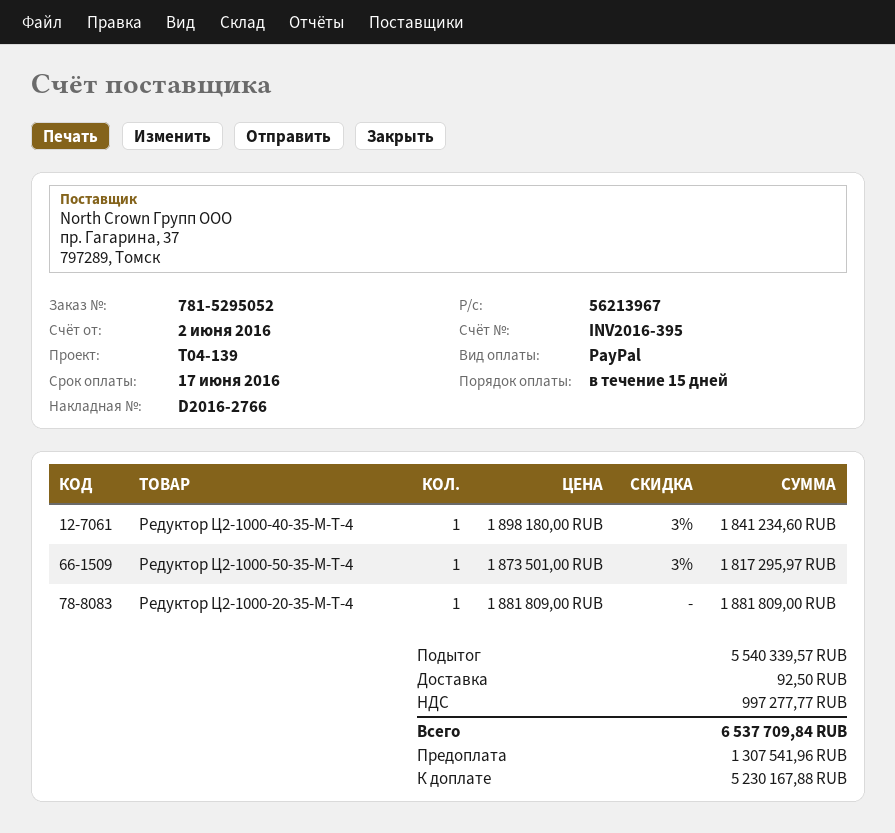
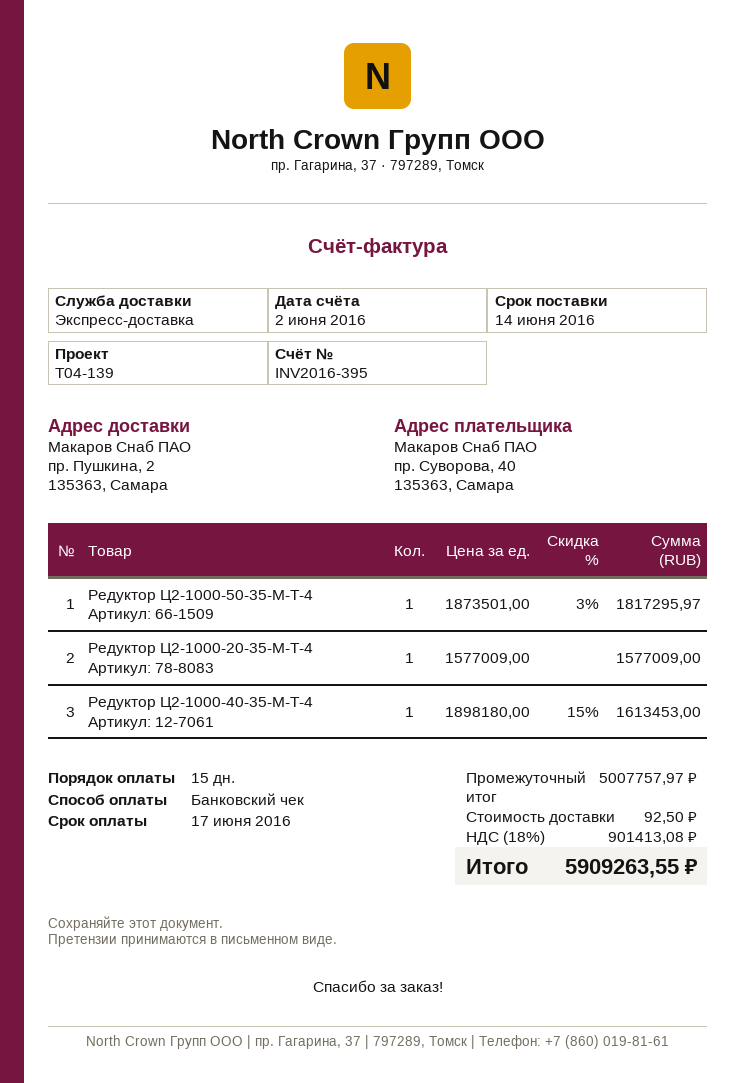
payment method: PayPal -> cheque
Редуктор Ц2-1000-40-35-М-Т-4: 1 x 1898180.00 - 3% = 1841234.60 -> 1 x 1898180.00 - 15% = 1613453.00
Редуктор Ц2-1000-20-35-М-Т-4: 1 x 1881809.00 = 1881809.00 -> 1 x 1577009.00 = 1577009.00
subtotal: 5540339.57 -> 5007757.97
tax: 997277.77 -> 901413.08
total: 6537709.84 -> 5909263.55

